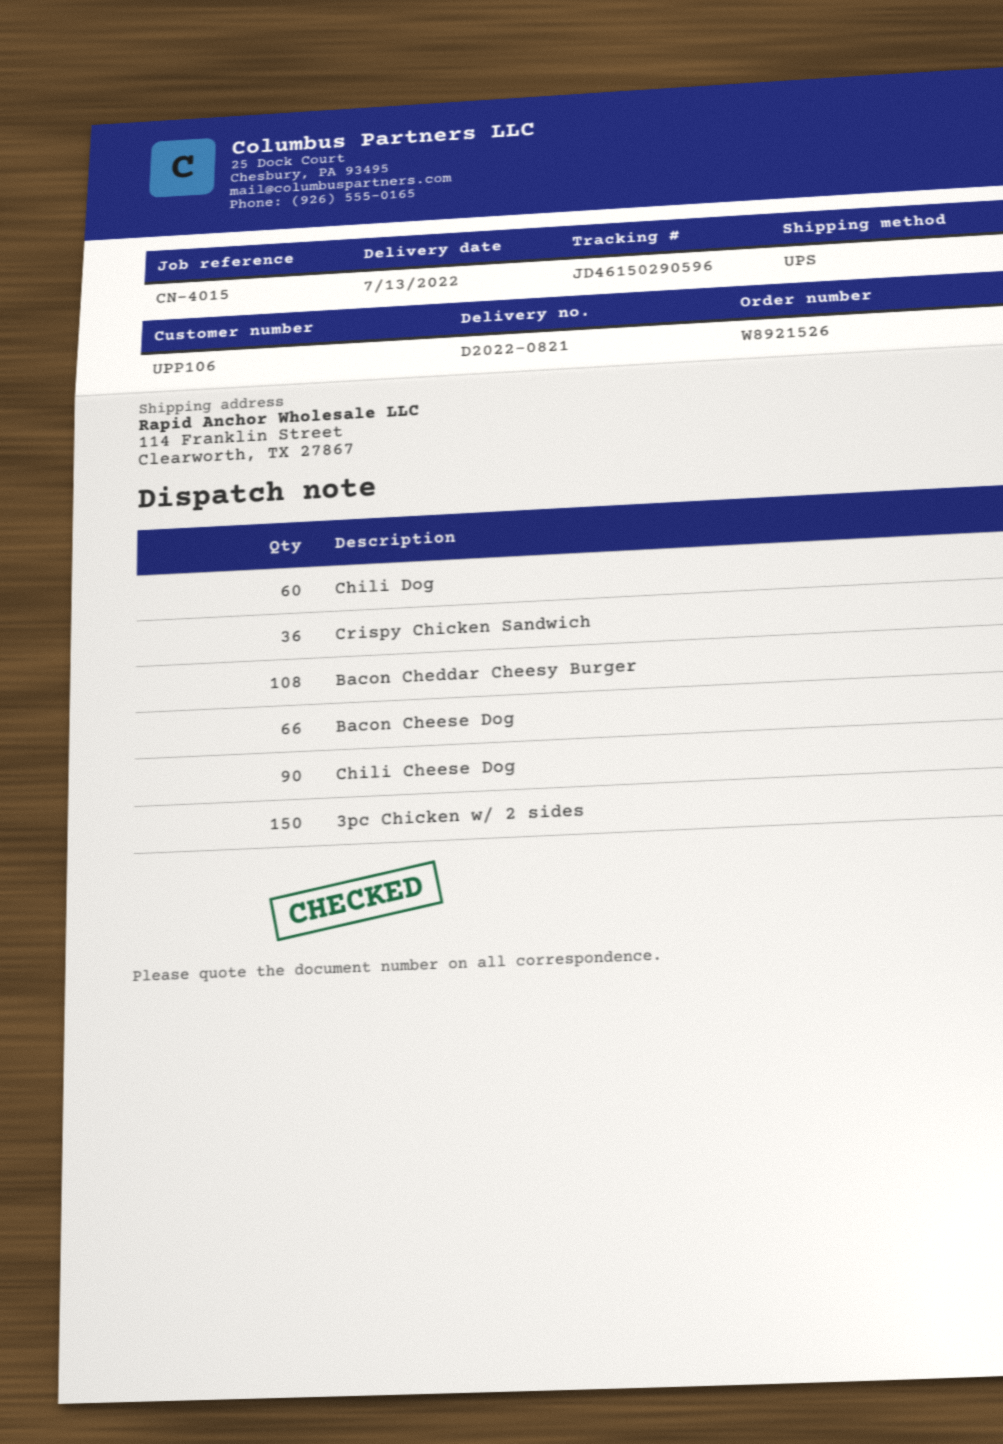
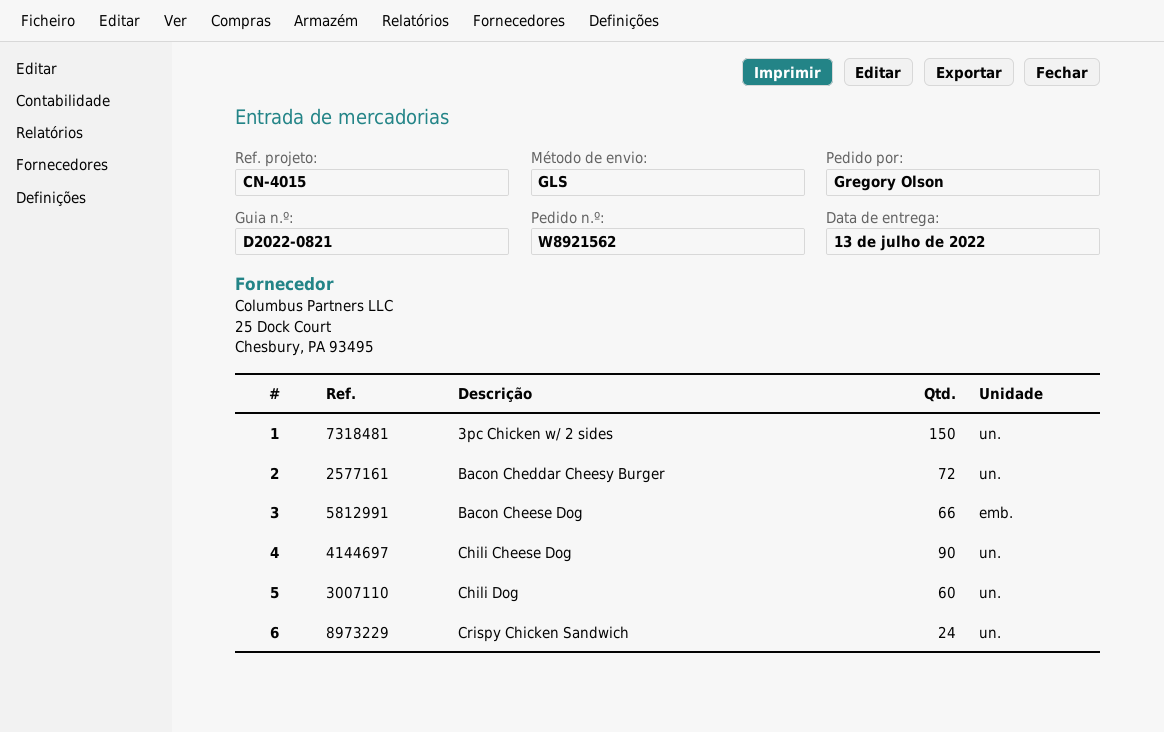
order number: W8921526 -> W8921562
shipping method: UPS -> GLS
Crispy Chicken Sandwich: 36 -> 24
Bacon Cheddar Cheesy Burger: 108 -> 72

